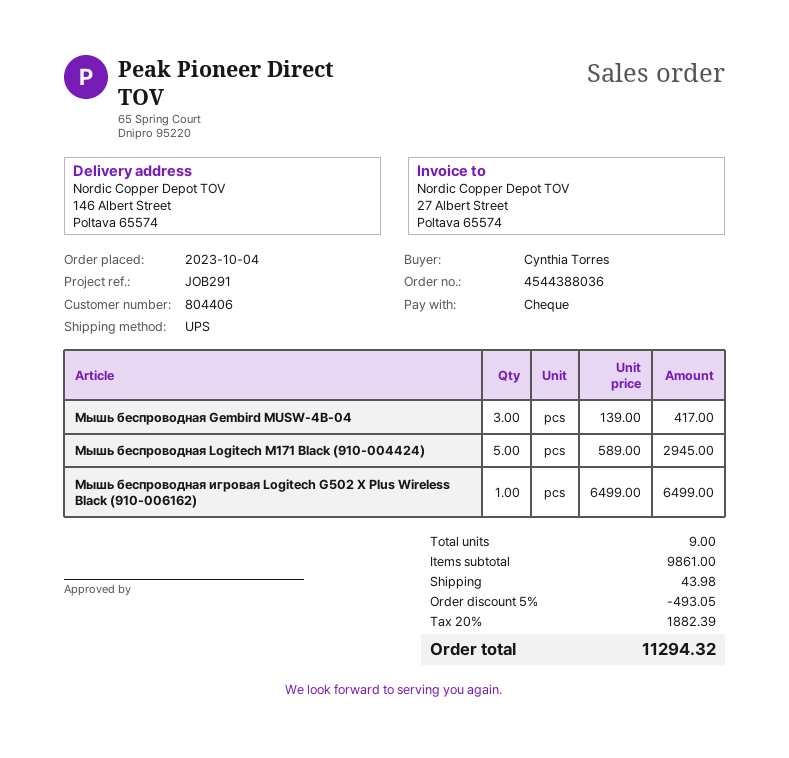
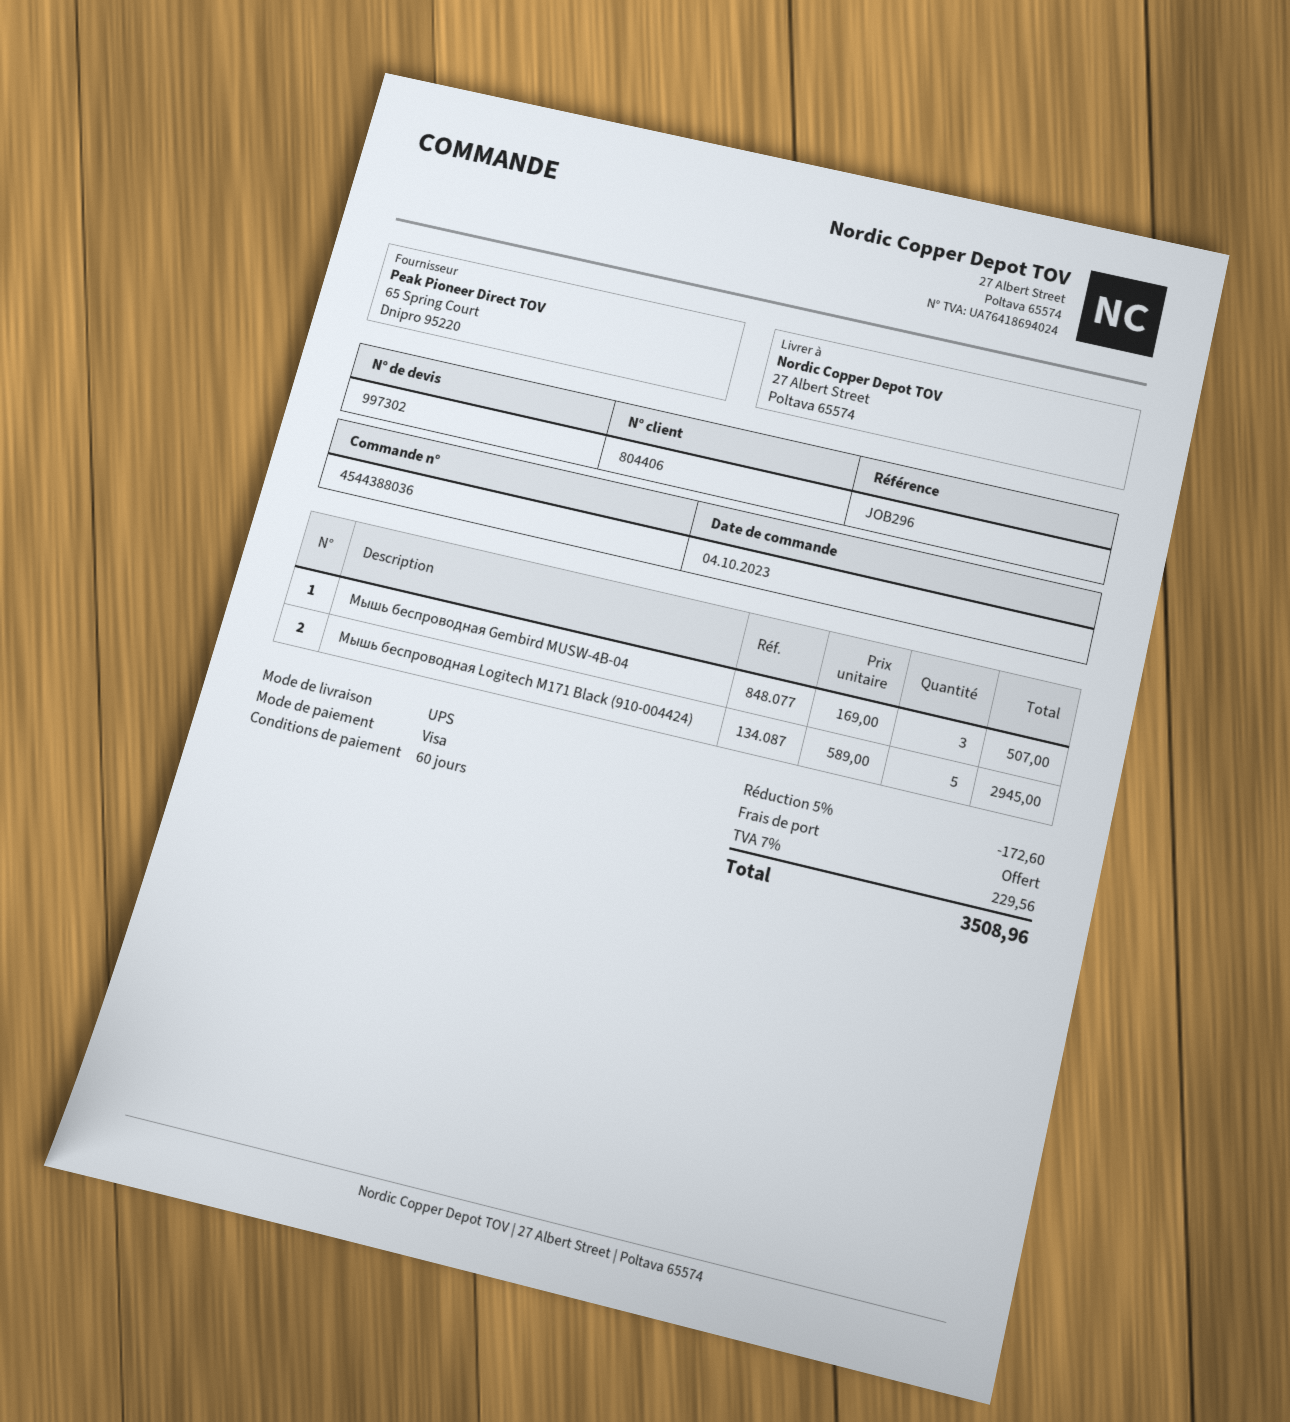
reference: JOB291 -> JOB296
payment method: cheque -> Visa
ship to: 146 Albert Street, Poltava 65574 -> 27 Albert Street, Poltava 65574
Мышь беспроводная Gembird MUSW-4B-04: 3 x 139.00 = 417.00 -> 3 x 169.00 = 507.00
Мышь беспроводная игровая Logitech G502 X Plus Wireless Black (910-006162): 1 x 6499.00 = 6499.00 -> none
discount: 5% = 493.05 -> 5% = 172.60
shipping: 43.98 -> 0.00
tax: 20% = 1882.39 -> 7% = 229.56
total: 11294.32 -> 3508.96

